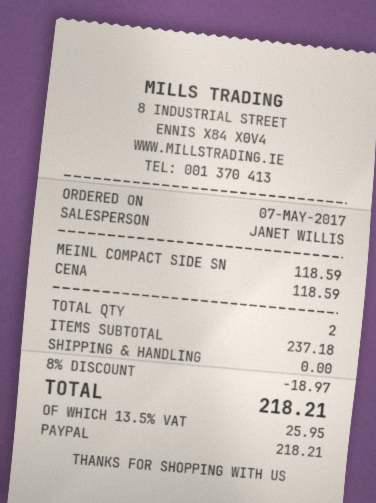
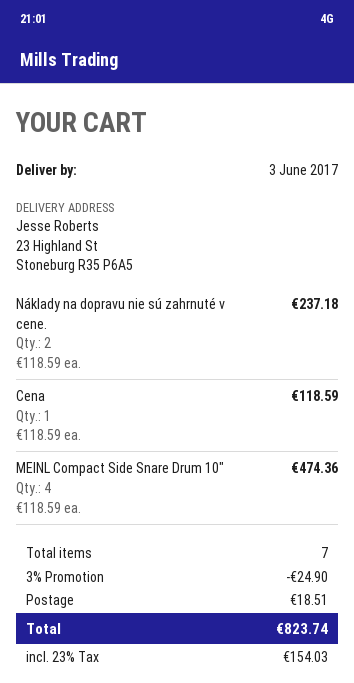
MEINL COMPACT SIDE SN: 1 x 118.59 = 118.59 -> 4 x 118.59 = 474.36
Náklady na dopravu nie sú zahrnuté v cene.: none -> 2 x 118.59 = 237.18
total quantity: 2 -> 7
discount: 8% = 18.97 -> 3% = 24.90
shipping: 0.00 -> 18.51
tax: 13.5% = 25.95 -> 23% = 154.03
total: 218.21 -> 823.74

